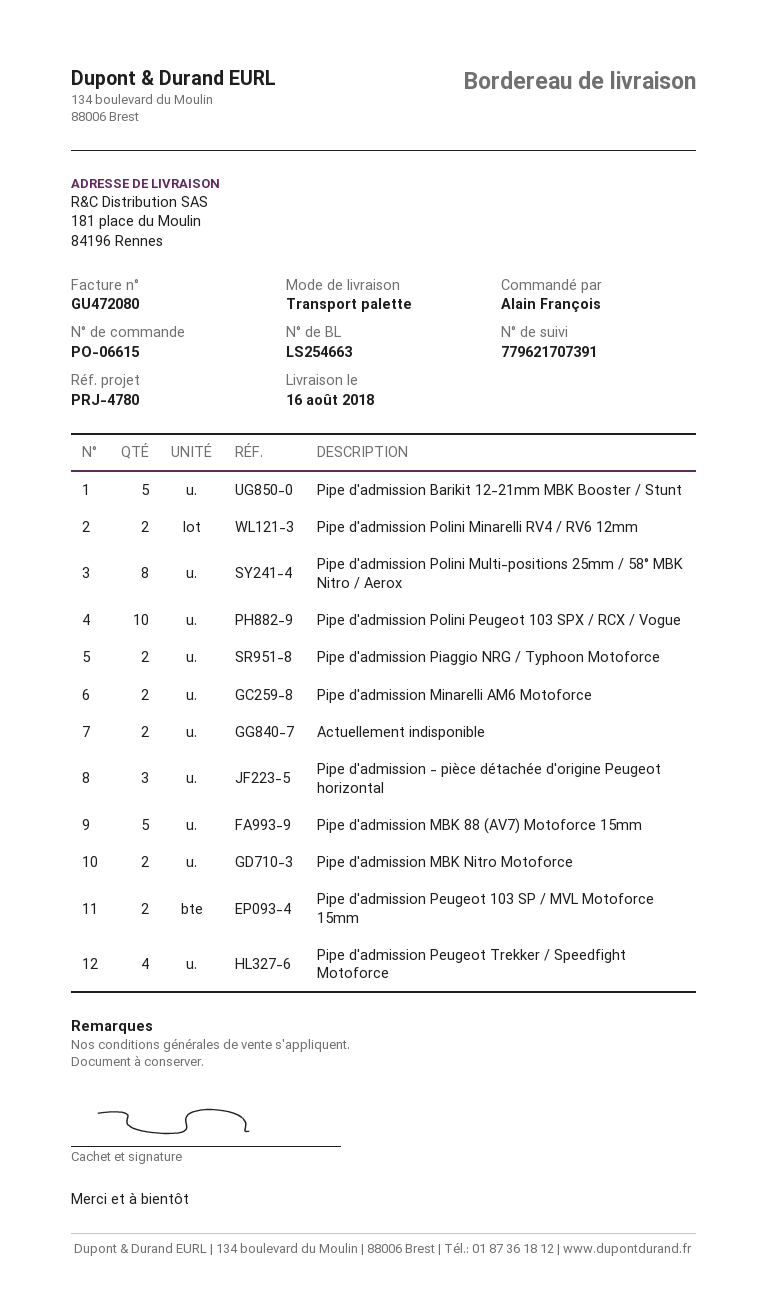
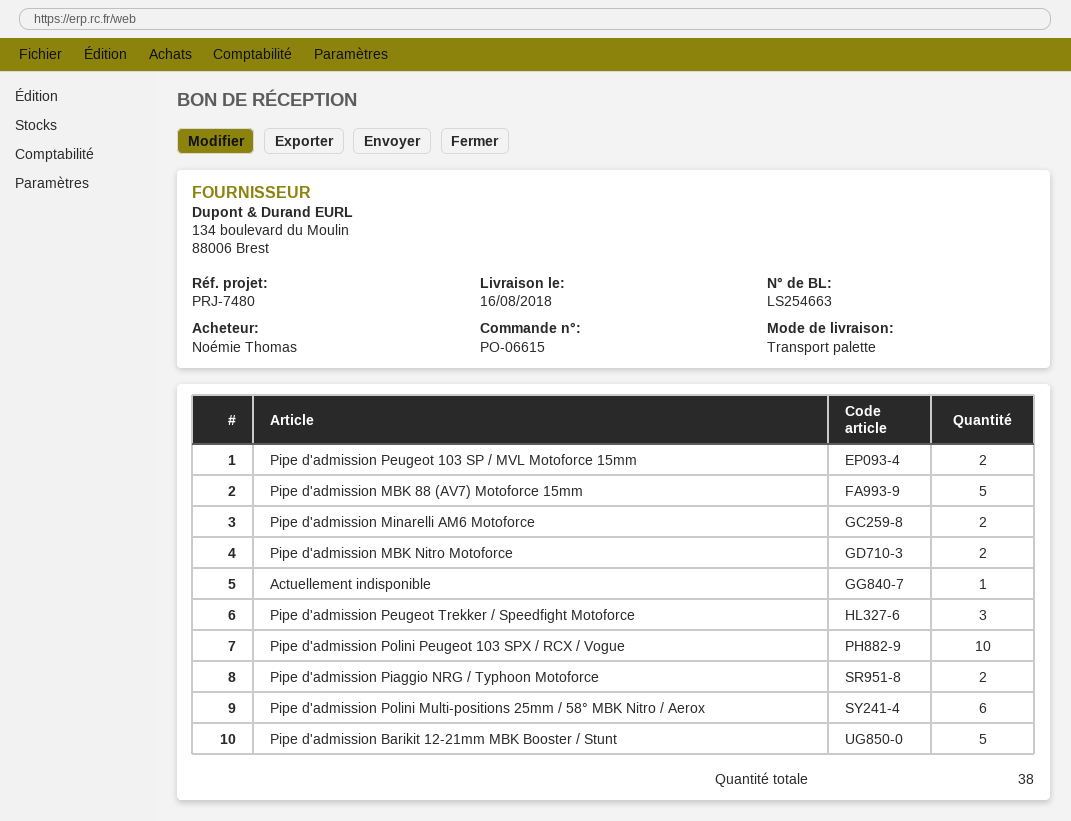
reference: PRJ-4780 -> PRJ-7480
ordered by: Alain François -> Noémie Thomas
Pipe d'admission Polini Minarelli RV4 / RV6 12mm: 2 -> none
Pipe d'admission Polini Multi-positions 25mm / 58° MBK Nitro / Aerox: 8 -> 6
Actuellement indisponible: 2 -> 1
Pipe d'admission - pièce détachée d'origine Peugeot horizontal: 3 -> none
Pipe d'admission Peugeot Trekker / Speedfight Motoforce: 4 -> 3

